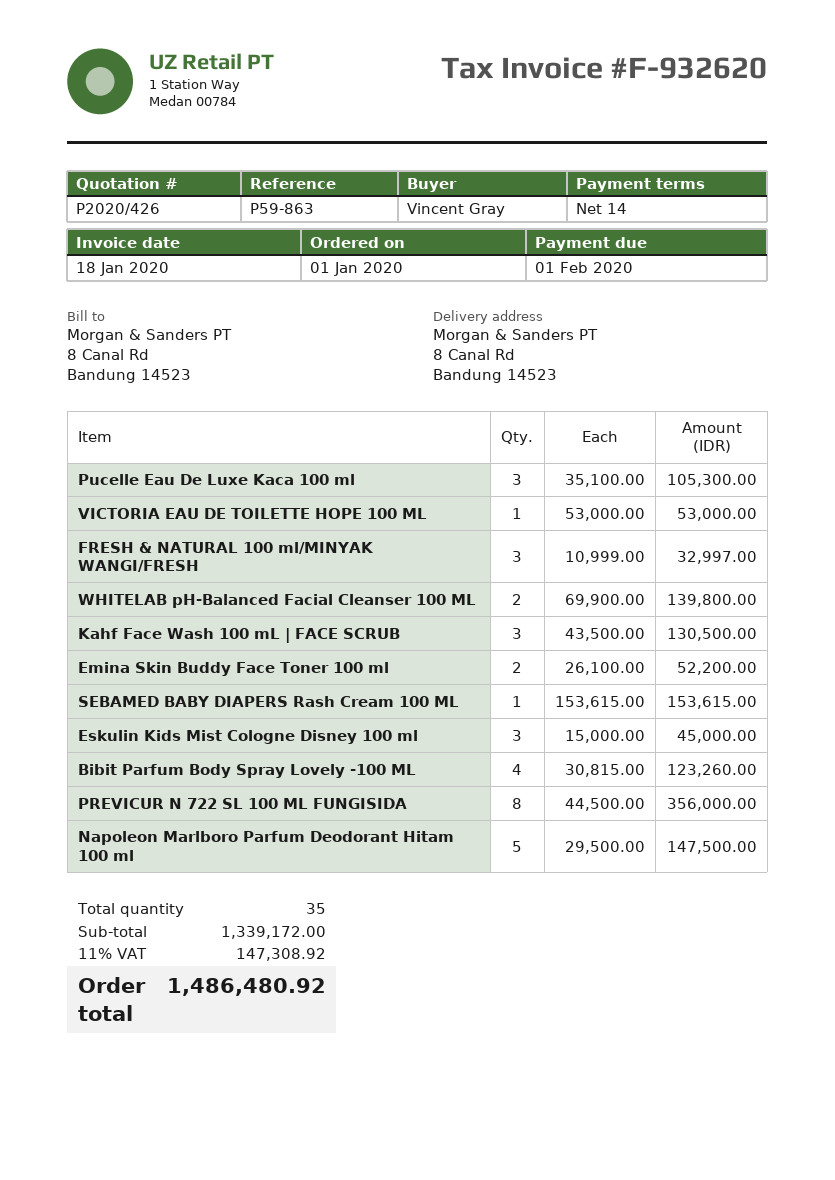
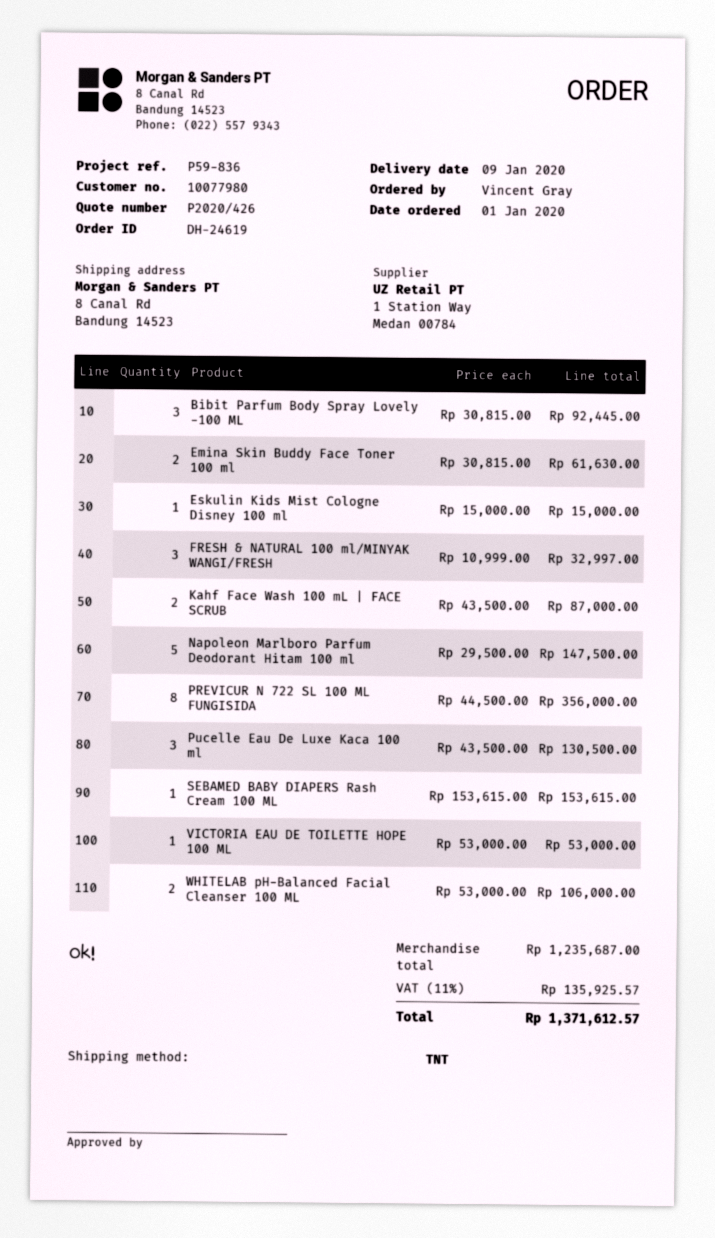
reference: P59-863 -> P59-836
Pucelle Eau De Luxe Kaca 100 ml: 3 x 35100.00 = 105300.00 -> 3 x 43500.00 = 130500.00
WHITELAB pH-Balanced Facial Cleanser 100 ML: 2 x 69900.00 = 139800.00 -> 2 x 53000.00 = 106000.00
Kahf Face Wash 100 mL | FACE SCRUB: 3 x 43500.00 = 130500.00 -> 2 x 43500.00 = 87000.00
Emina Skin Buddy Face Toner 100 ml: 2 x 26100.00 = 52200.00 -> 2 x 30815.00 = 61630.00
Eskulin Kids Mist Cologne Disney 100 ml: 3 x 15000.00 = 45000.00 -> 1 x 15000.00 = 15000.00
Bibit Parfum Body Spray Lovely -100 ML: 4 x 30815.00 = 123260.00 -> 3 x 30815.00 = 92445.00
subtotal: 1339172.00 -> 1235687.00
tax: 11% = 147308.92 -> 11% = 135925.57
total: 1486480.92 -> 1371612.57

